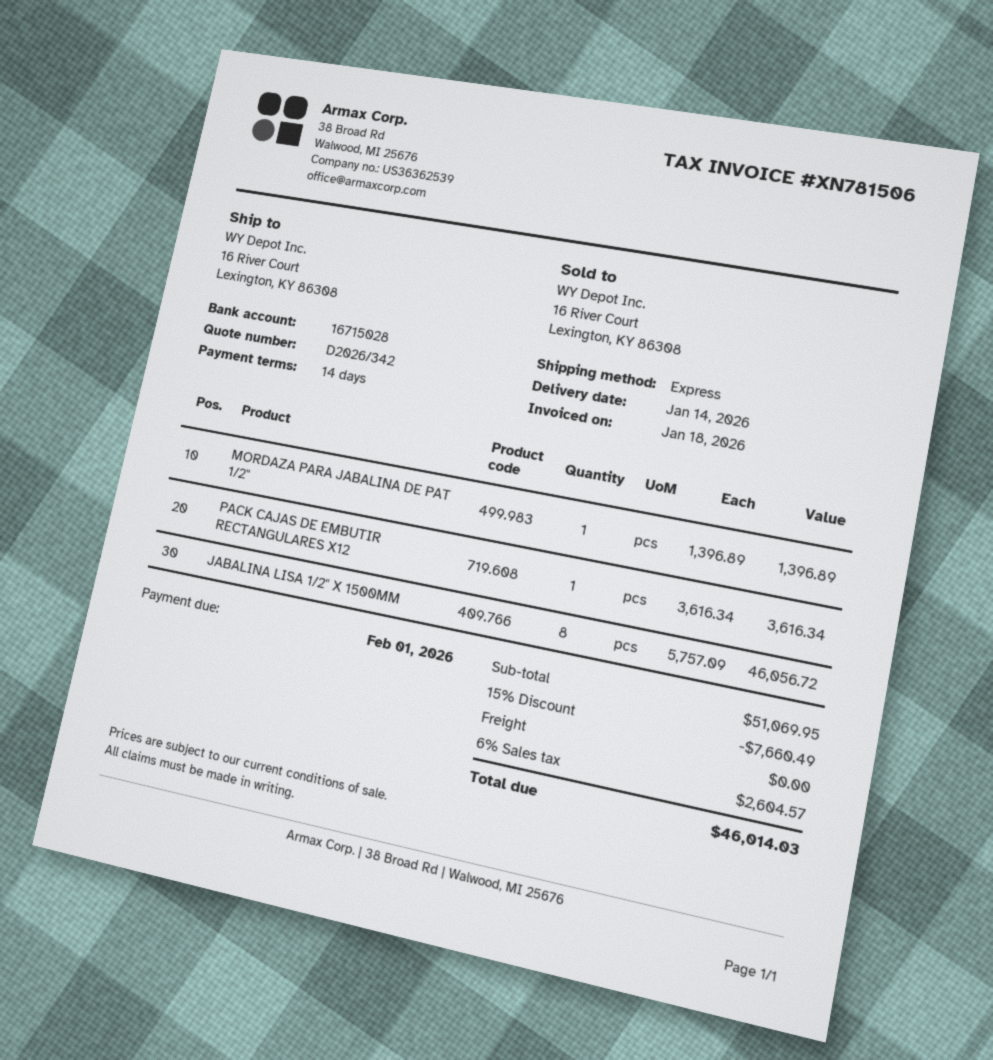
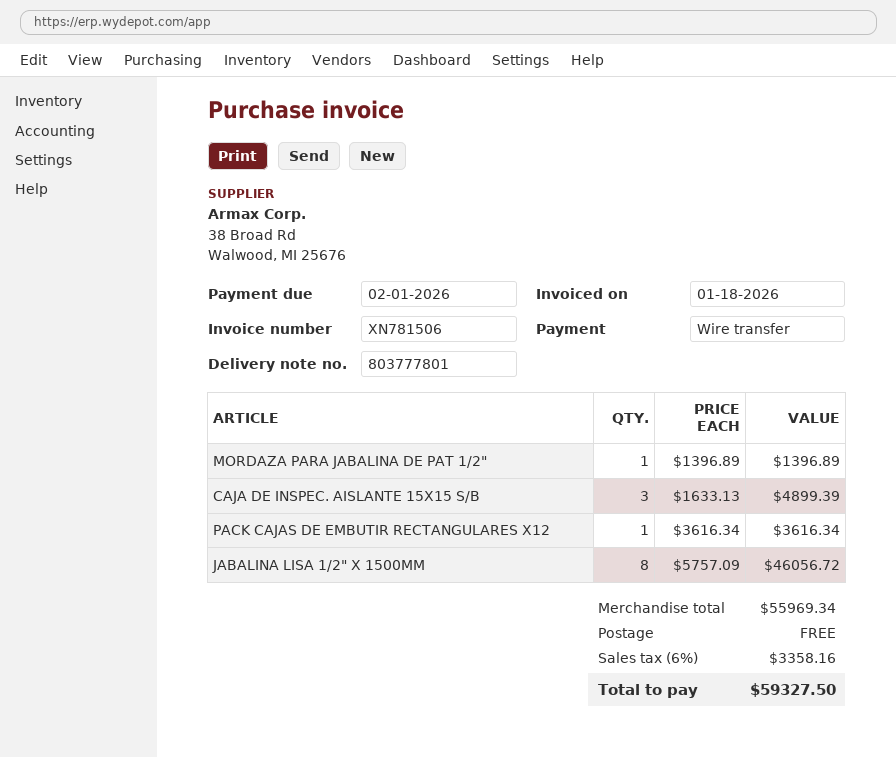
CAJA DE INSPEC. AISLANTE 15X15 S/B: none -> 3 x 1633.13 = 4899.39
subtotal: 51069.95 -> 55969.34
discount: 15% = 7660.49 -> none
tax: 6% = 2604.57 -> 6% = 3358.16
total: 46014.03 -> 59327.50

